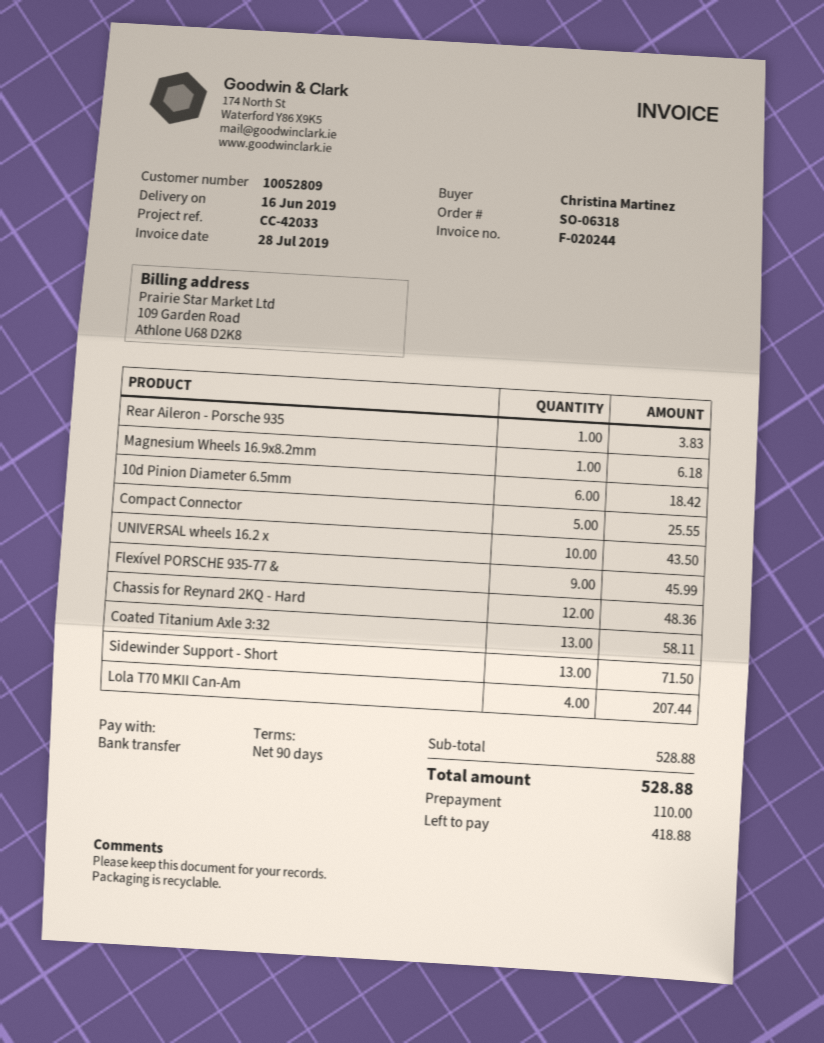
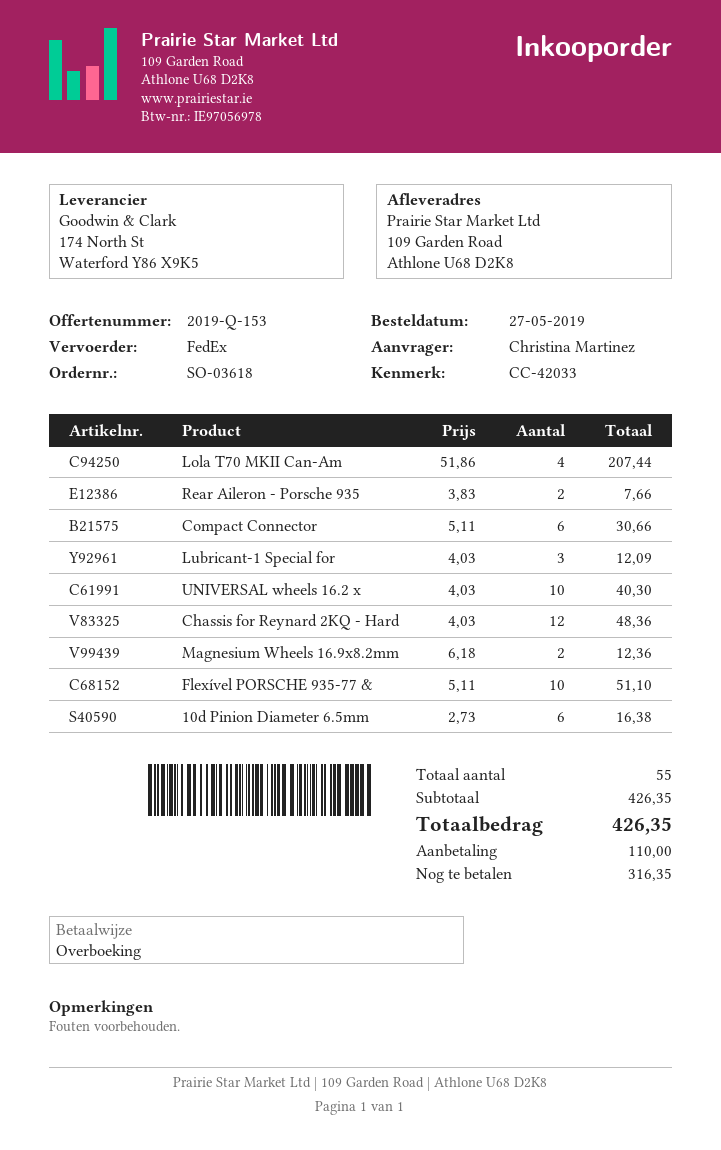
order number: SO-06318 -> SO-03618
Rear Aileron - Porsche 935: 1 for 3.83 -> 2 for 7.66
Magnesium Wheels 16.9x8.2mm: 1 for 6.18 -> 2 for 12.36
10d Pinion Diameter 6.5mm: 6 for 18.42 -> 6 for 16.38
Compact Connector: 5 for 25.55 -> 6 for 30.66
UNIVERSAL wheels 16.2 x: 10 for 43.50 -> 10 for 40.30
Flexível PORSCHE 935-77 &: 9 for 45.99 -> 10 for 51.10
Coated Titanium Axle 3:32: 13 for 58.11 -> none
Sidewinder Support - Short: 13 for 71.50 -> none
Lubricant-1 Special for: none -> 3 for 12.09
subtotal: 528.88 -> 426.35
total: 528.88 -> 426.35
balance: 418.88 -> 316.35

